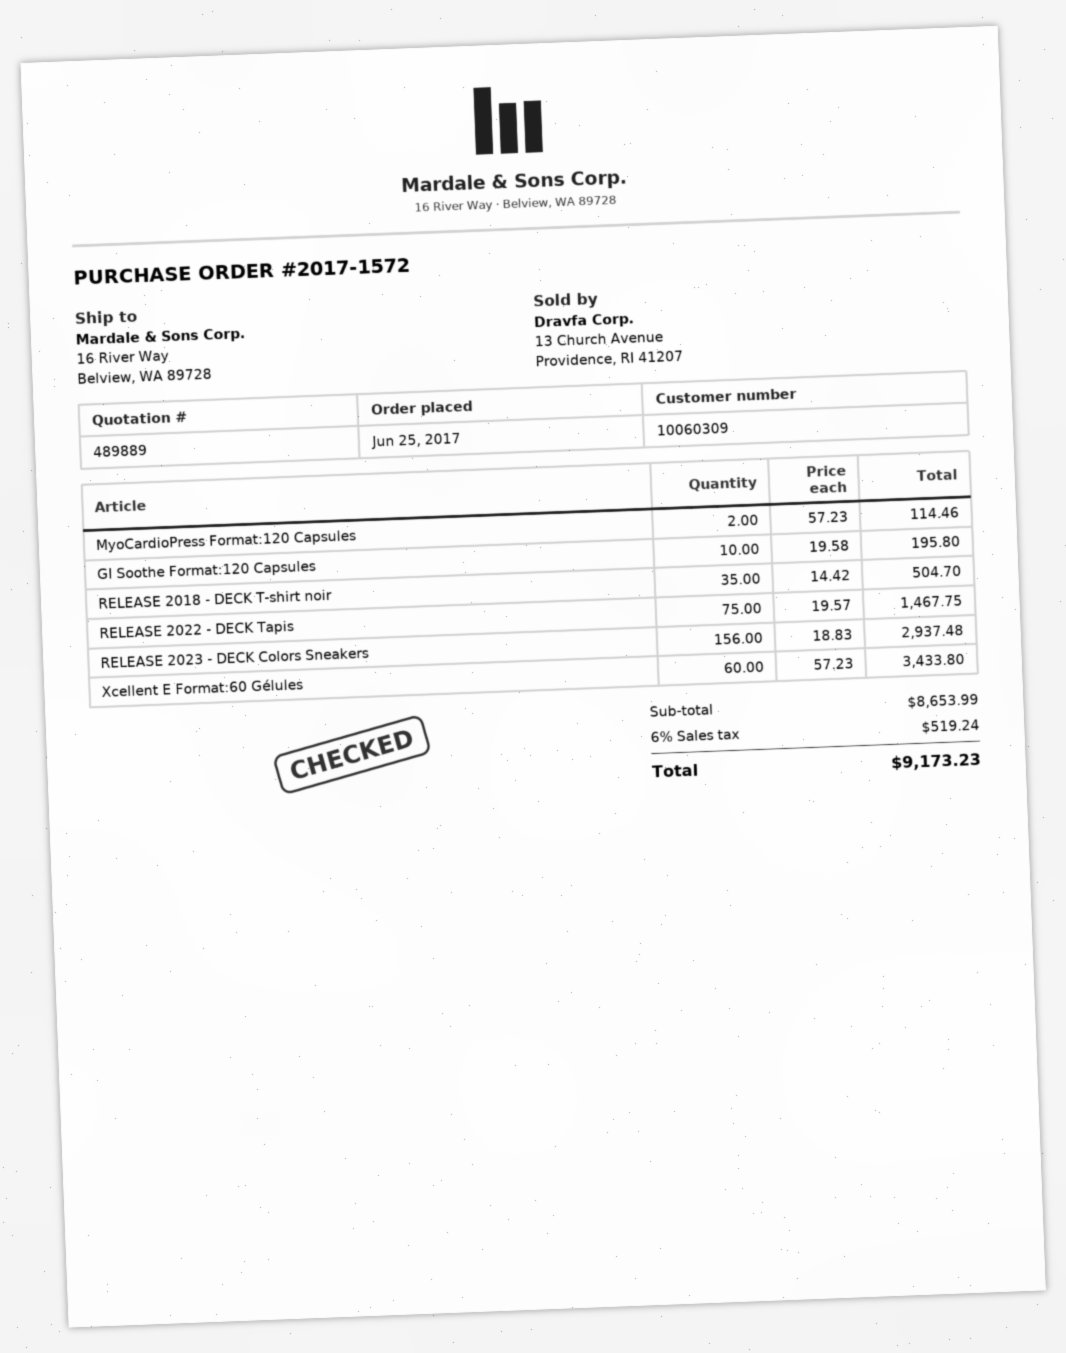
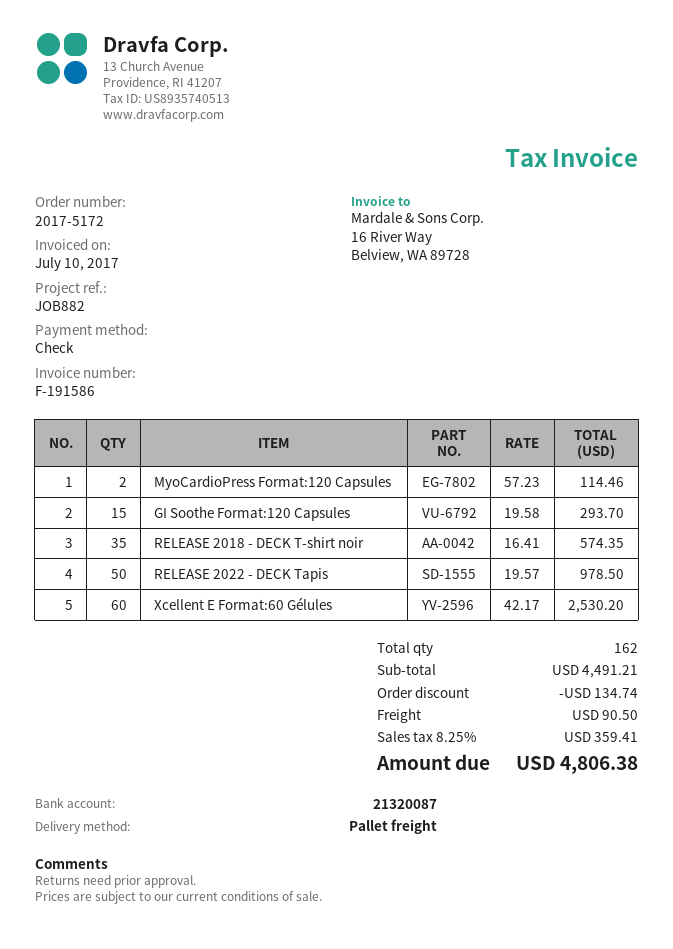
order number: 2017-1572 -> 2017-5172
GI Soothe Format:120 Capsules: 10 x 19.58 = 195.80 -> 15 x 19.58 = 293.70
RELEASE 2018 - DECK T-shirt noir: 35 x 14.42 = 504.70 -> 35 x 16.41 = 574.35
RELEASE 2022 - DECK Tapis: 75 x 19.57 = 1467.75 -> 50 x 19.57 = 978.50
RELEASE 2023 - DECK Colors Sneakers: 156 x 18.83 = 2937.48 -> none
Xcellent E Format:60 Gélules: 60 x 57.23 = 3433.80 -> 60 x 42.17 = 2530.20
subtotal: 8653.99 -> 4491.21
discount: none -> 134.74
shipping: none -> 90.50
tax: 6% = 519.24 -> 8.25% = 359.41
total: 9173.23 -> 4806.38

